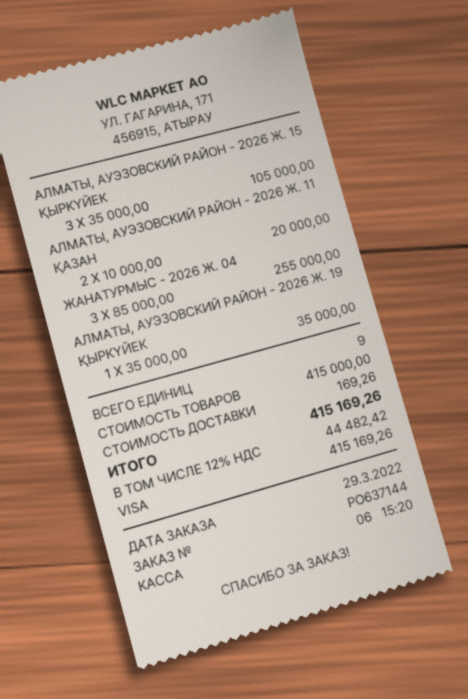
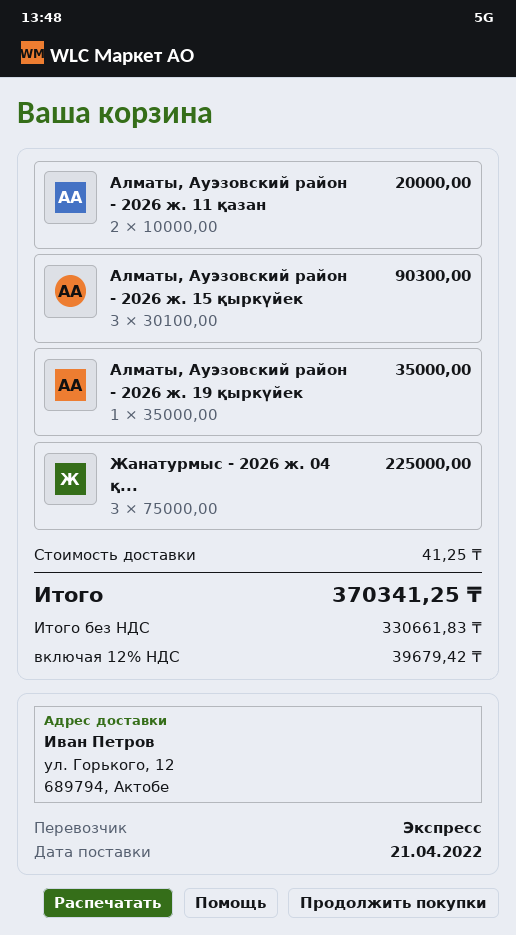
АЛМАТЫ, АУЭЗОВСКИЙ РАЙОН - 2026 Ж. 15 ҚЫРКҮЙЕК: 3 x 35000.00 = 105000.00 -> 3 x 30100.00 = 90300.00
ЖАНАТУРМЫС - 2026 Ж. 04: 3 x 85000.00 = 255000.00 -> 3 x 75000.00 = 225000.00
shipping: 169.26 -> 41.25
tax: 12% = 44482.42 -> 12% = 39679.42
total: 415169.26 -> 370341.25

